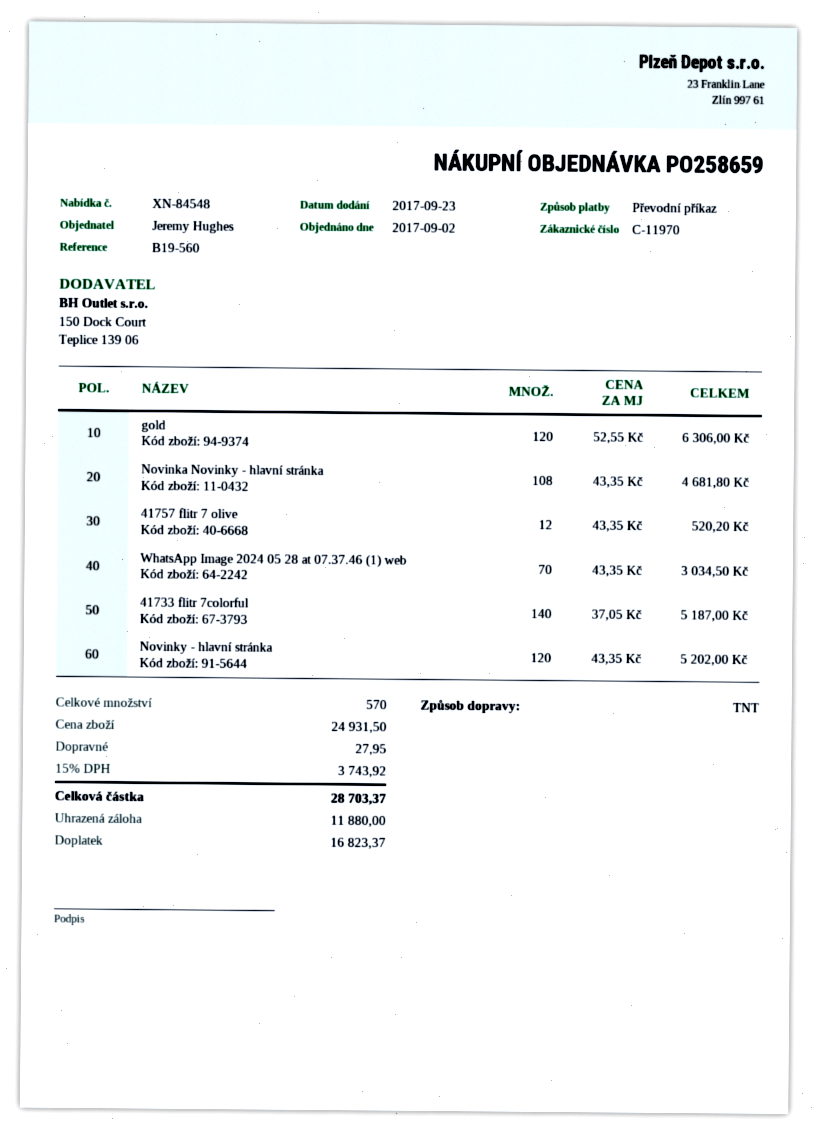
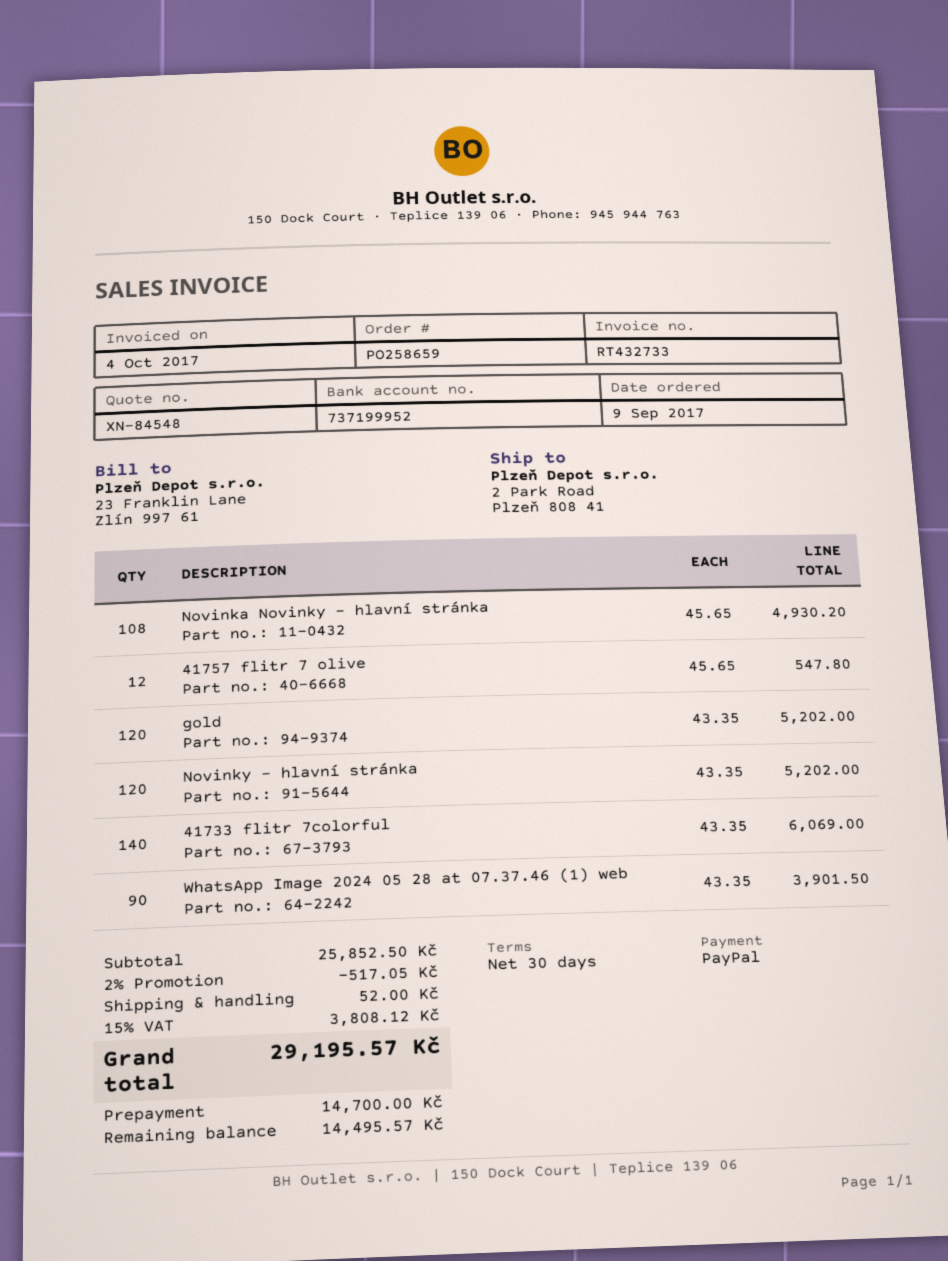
order date: 2017-09-02 -> 2017-09-09
payment method: bank transfer -> PayPal
gold: 120 x 52.55 = 6306.00 -> 120 x 43.35 = 5202.00
Novinka Novinky - hlavní stránka: 108 x 43.35 = 4681.80 -> 108 x 45.65 = 4930.20
41757 flitr 7 olive: 12 x 43.35 = 520.20 -> 12 x 45.65 = 547.80
WhatsApp Image 2024 05 28 at 07.37.46 (1) web: 70 x 43.35 = 3034.50 -> 90 x 43.35 = 3901.50
41733 flitr 7colorful: 140 x 37.05 = 5187.00 -> 140 x 43.35 = 6069.00
subtotal: 24931.50 -> 25852.50
discount: none -> 2% = 517.05
shipping: 27.95 -> 52.00
tax: 15% = 3743.92 -> 15% = 3808.12
total: 28703.37 -> 29195.57
deposit: 11880.00 -> 14700.00
balance: 16823.37 -> 14495.57

